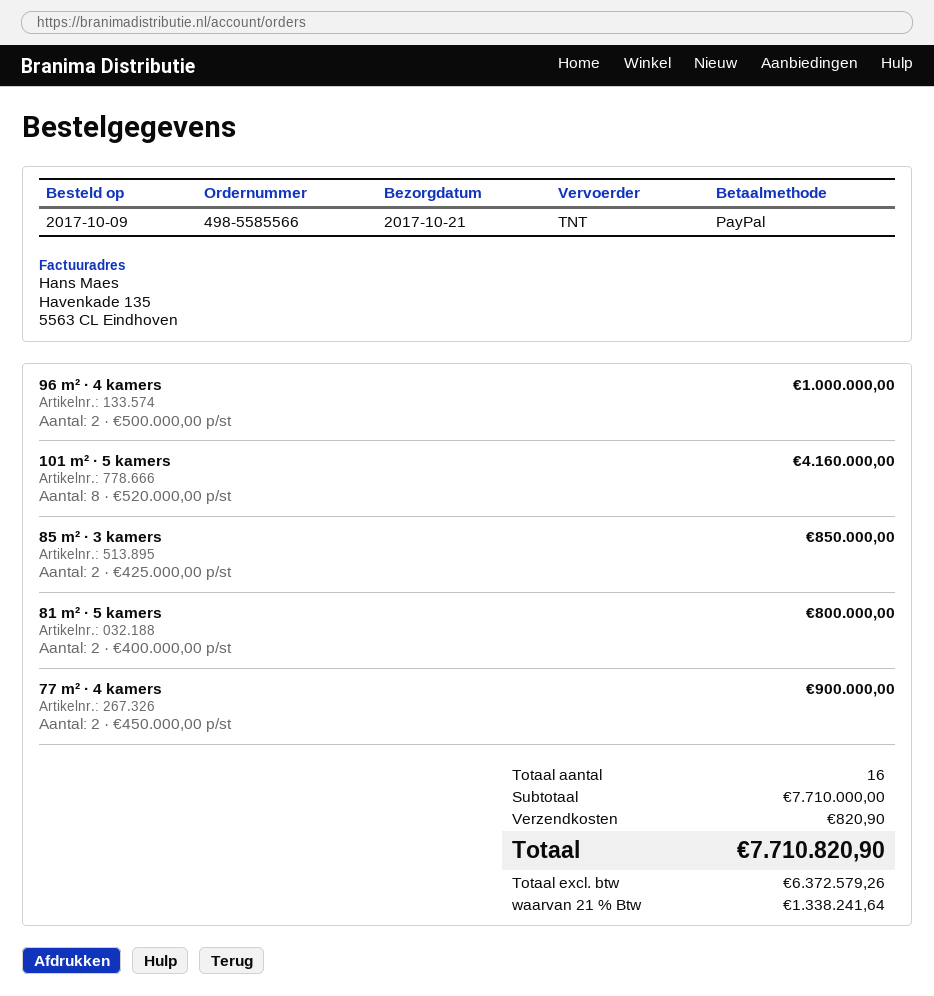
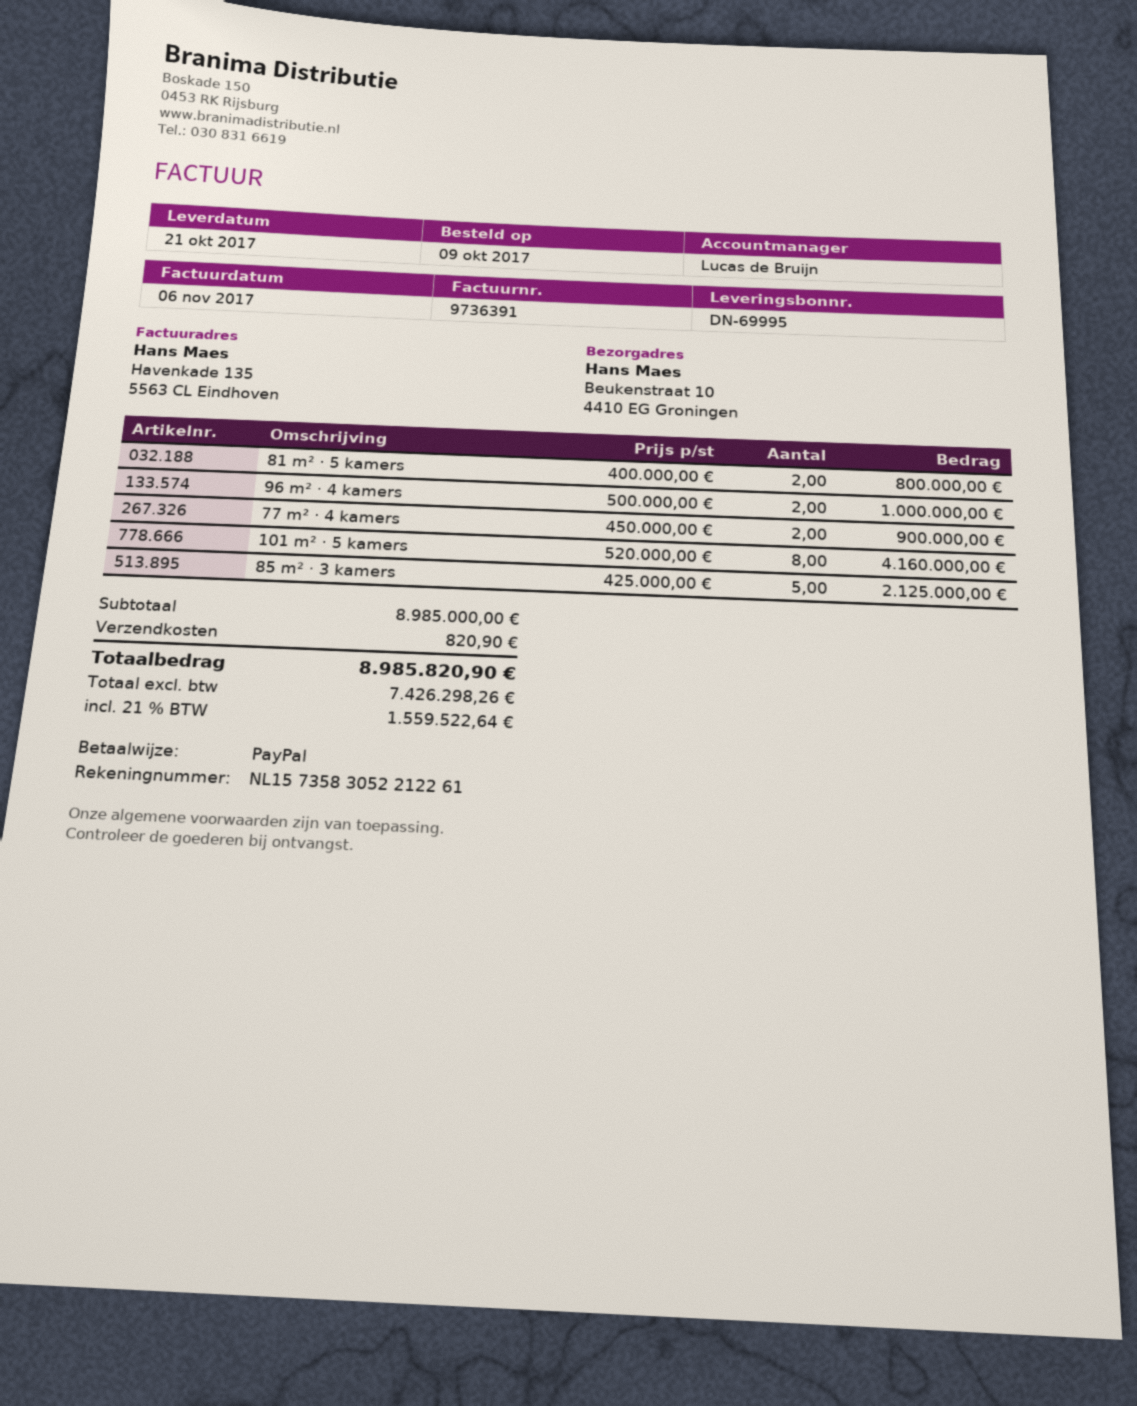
85 m² · 3 kamers: 2 x 425000.00 = 850000.00 -> 5 x 425000.00 = 2125000.00
subtotal: 7710000.00 -> 8985000.00
net: 6372579.26 -> 7426298.26
tax: 21% = 1338241.64 -> 21% = 1559522.64
total: 7710820.90 -> 8985820.90

